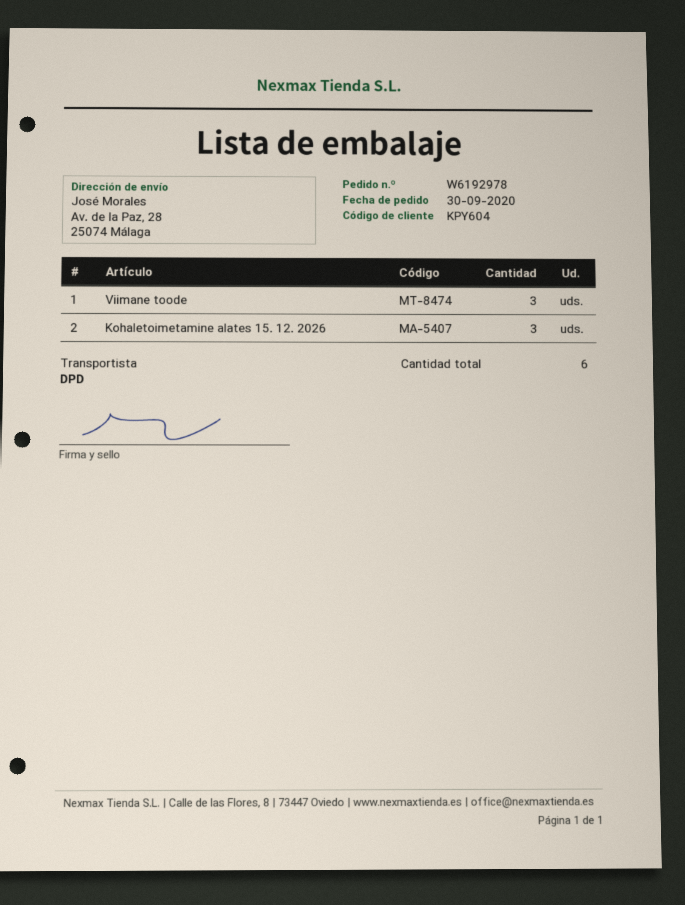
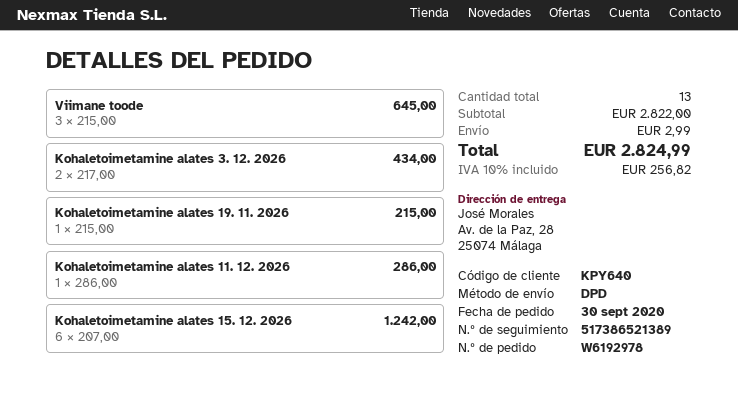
customer number: KPY604 -> KPY640
Kohaletoimetamine alates 15. 12. 2026: 3 -> 6
Kohaletoimetamine alates 3. 12. 2026: none -> 2
Kohaletoimetamine alates 19. 11. 2026: none -> 1
Kohaletoimetamine alates 11. 12. 2026: none -> 1
total quantity: 6 -> 13

